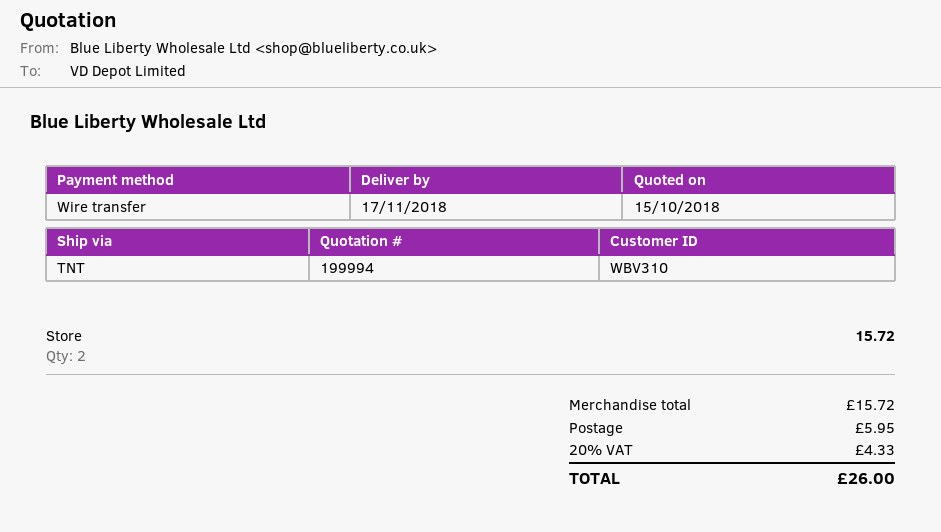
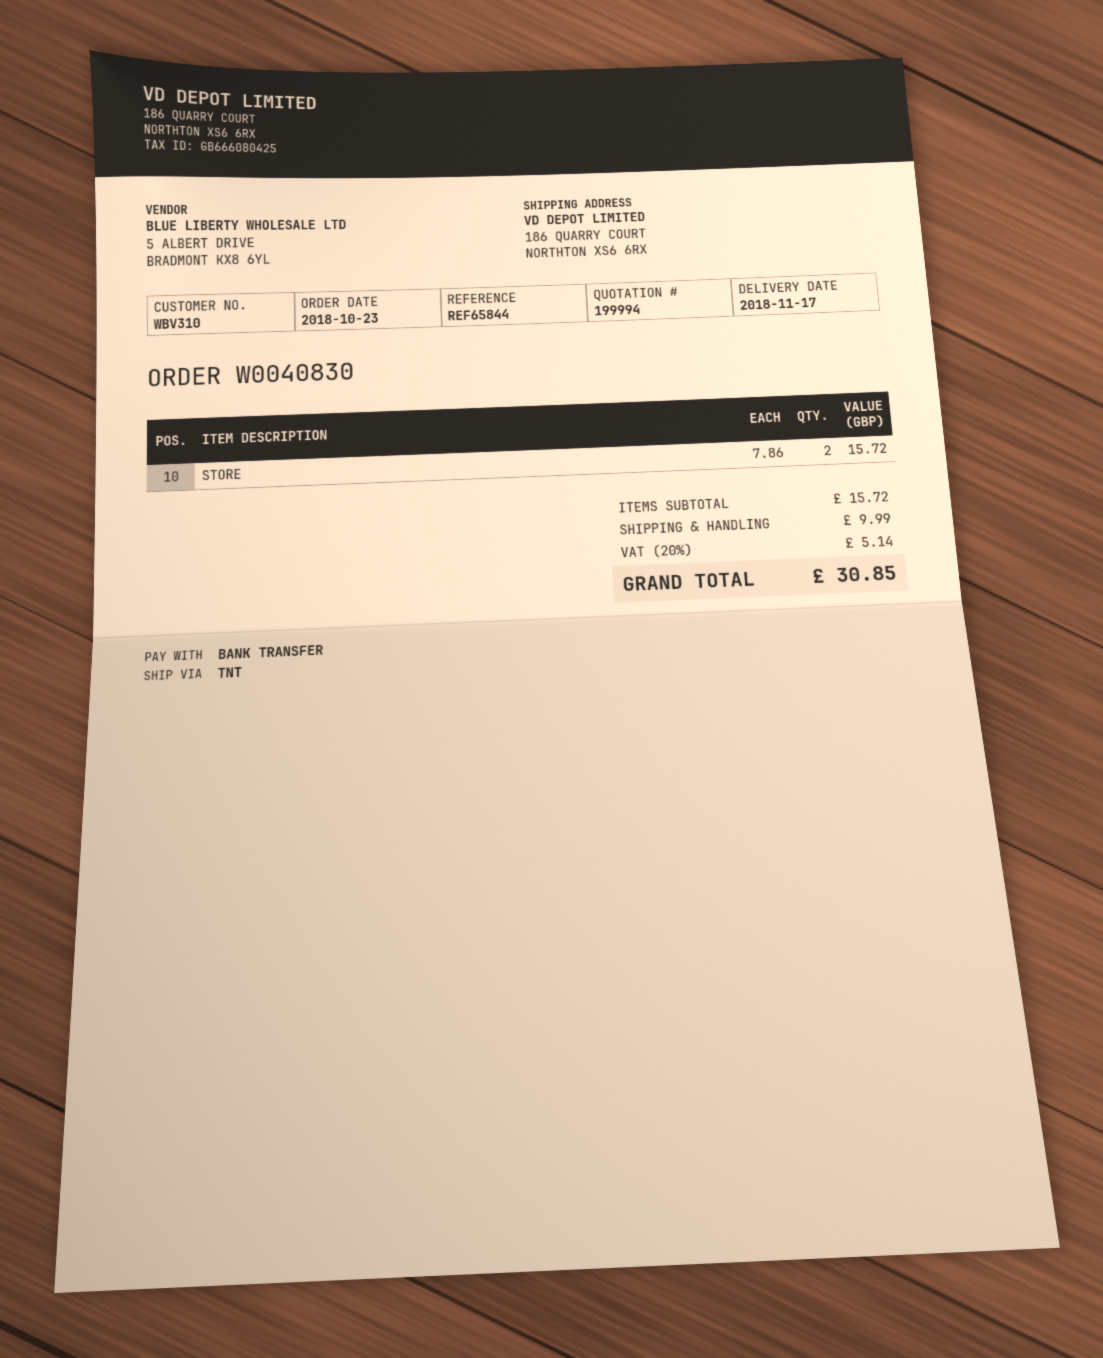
shipping: 5.95 -> 9.99
tax: 20% = 4.33 -> 20% = 5.14
total: 26.00 -> 30.85

